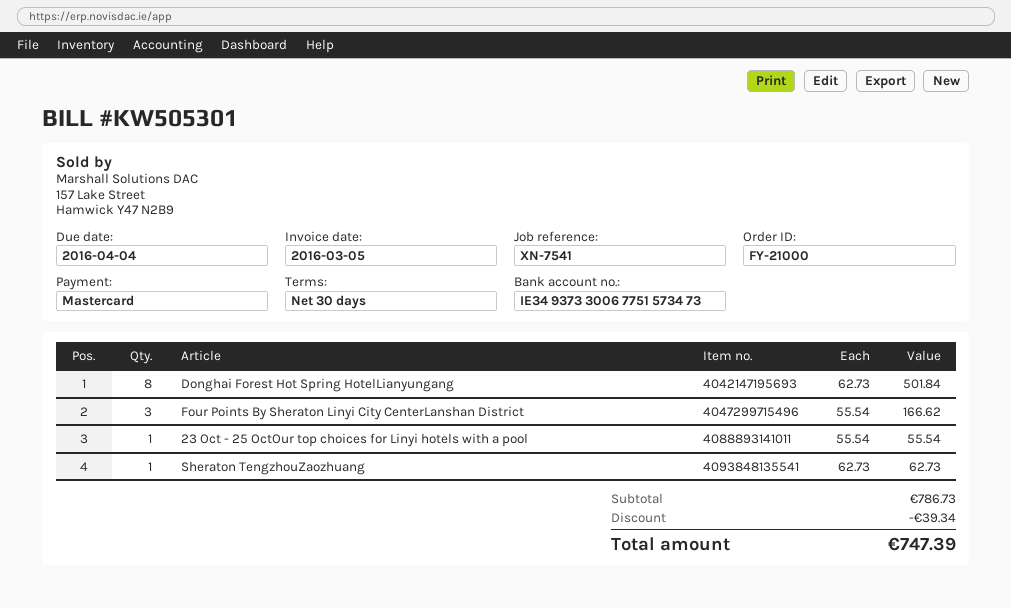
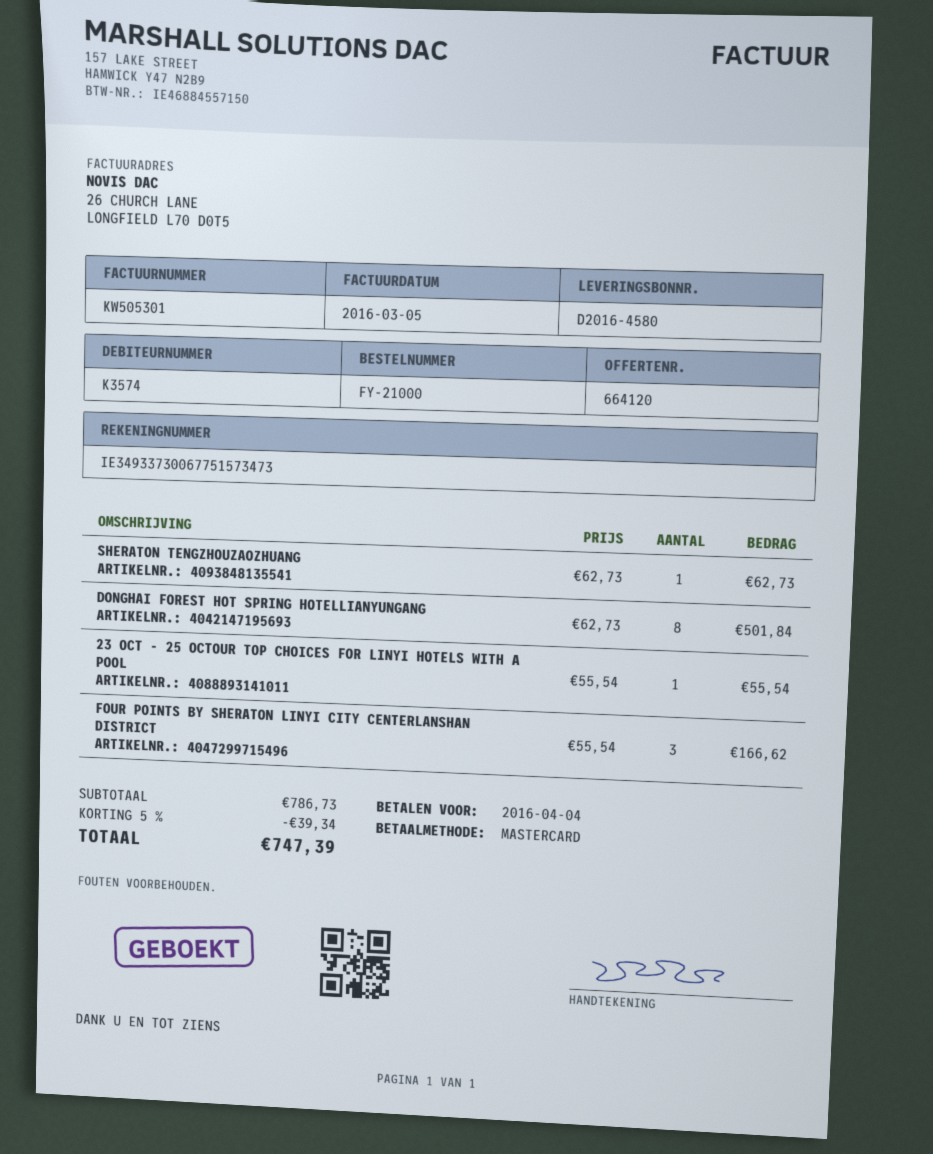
bank account: IE34937330067751573473 -> IE34933730067751573473

